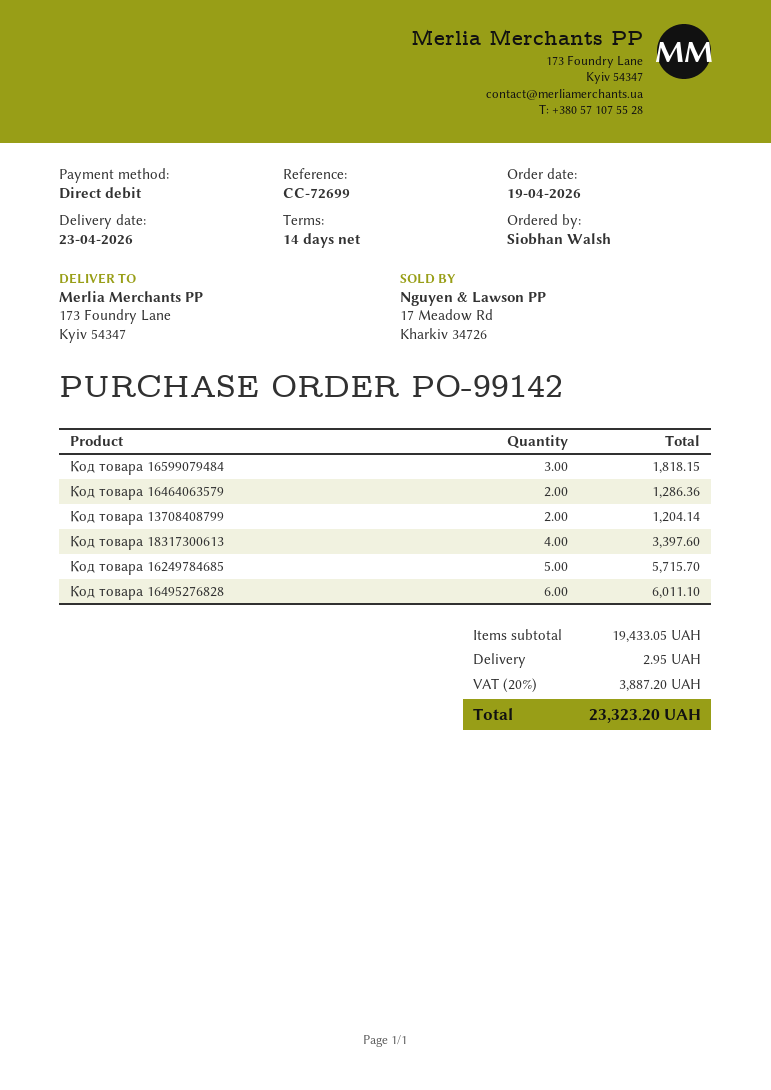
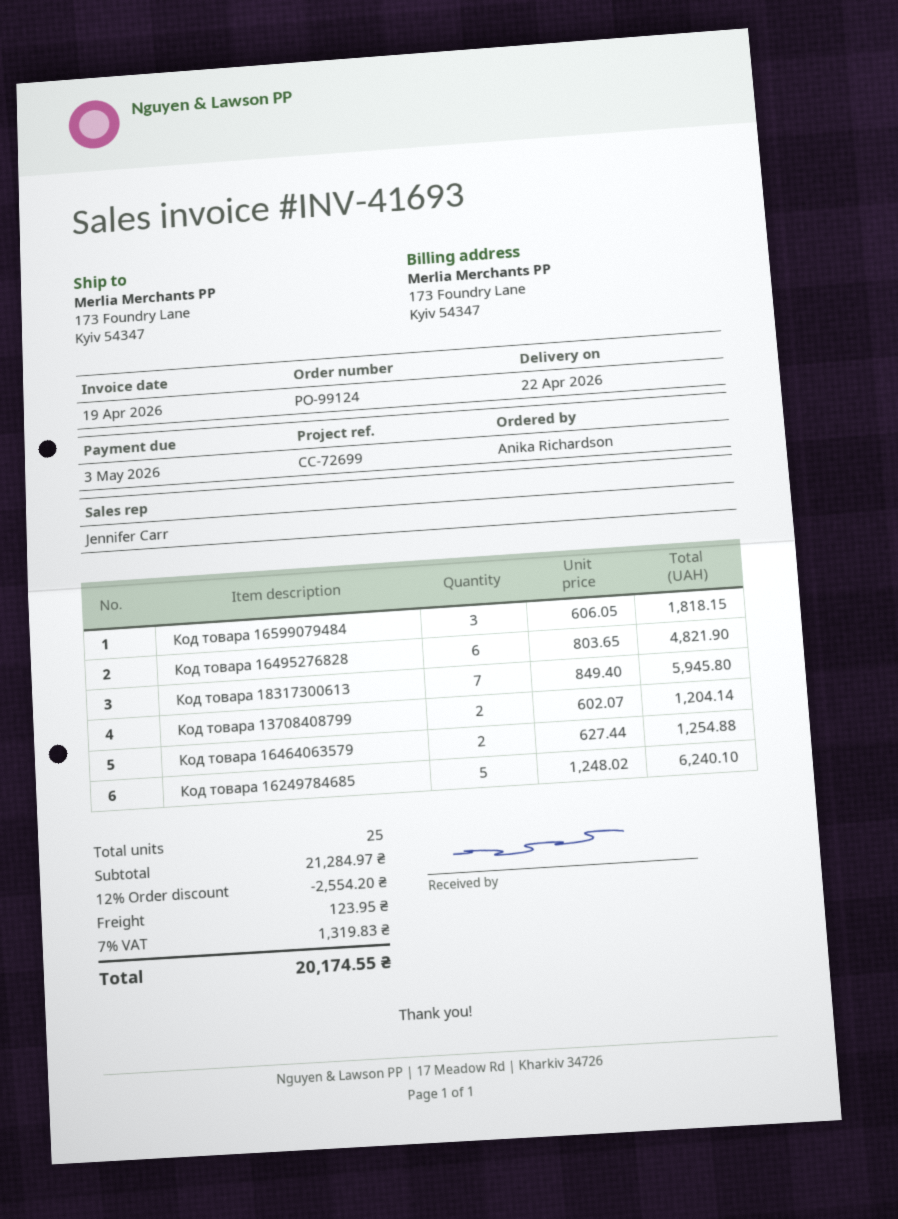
order number: PO-99142 -> PO-99124
delivery date: 2026-04-23 -> 2026-04-22
ordered by: Siobhan Walsh -> Anika Richardson
Код товара 16464063579: 2 for 1286.36 -> 2 for 1254.88
Код товара 18317300613: 4 for 3397.60 -> 7 for 5945.80
Код товара 16249784685: 5 for 5715.70 -> 5 for 6240.10
Код товара 16495276828: 6 for 6011.10 -> 6 for 4821.90
subtotal: 19433.05 -> 21284.97
discount: none -> 12% = 2554.20
shipping: 2.95 -> 123.95
tax: 20% = 3887.20 -> 7% = 1319.83
total: 23323.20 -> 20174.55

